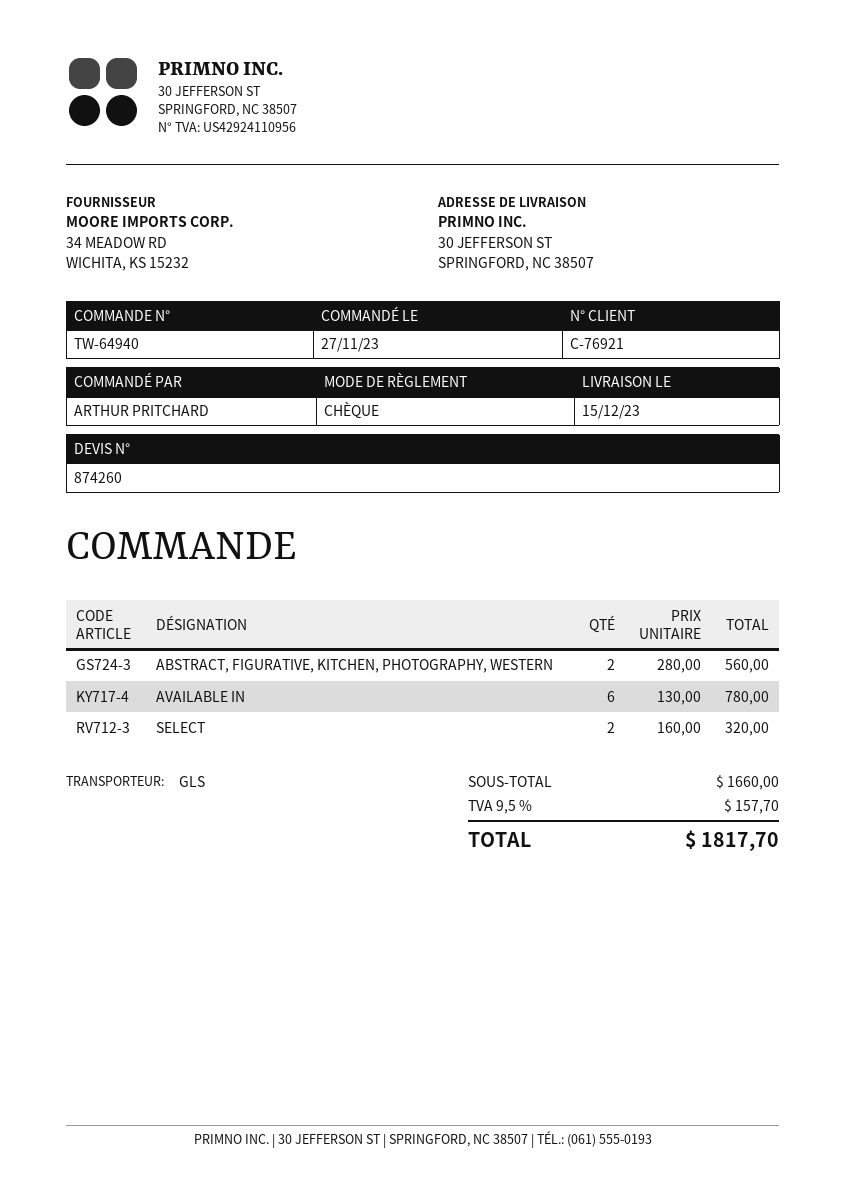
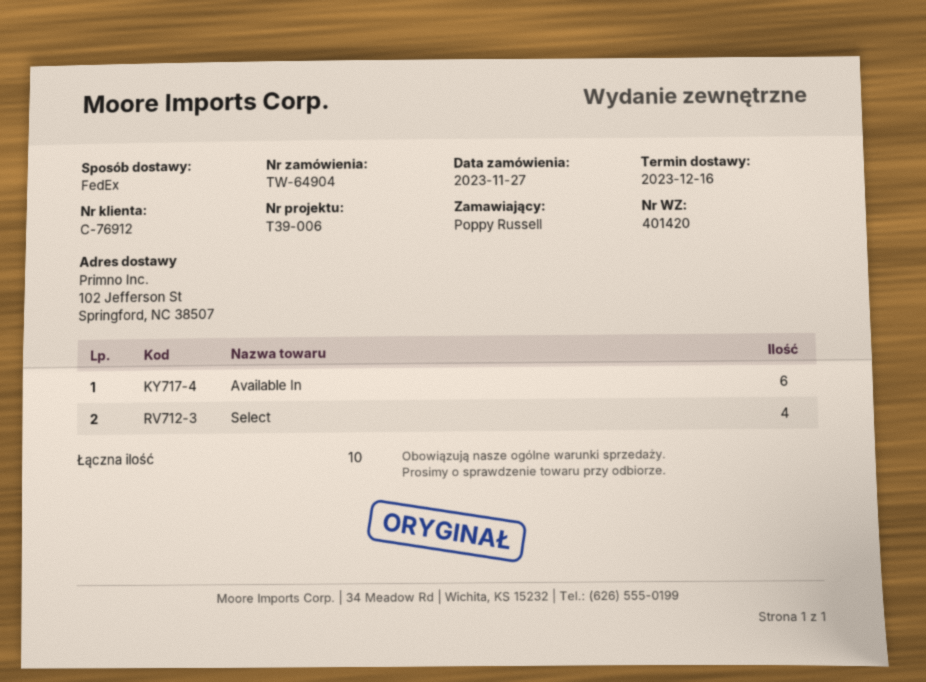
order number: TW-64940 -> TW-64904
delivery date: 2023-12-15 -> 2023-12-16
customer number: C-76921 -> C-76912
ordered by: ARTHUR PRITCHARD -> Poppy Russell
shipping method: GLS -> FedEx
ship to: 30 JEFFERSON ST, SPRINGFORD, NC 38507 -> 102 Jefferson St, Springford, NC 38507
ABSTRACT, FIGURATIVE, KITCHEN, PHOTOGRAPHY, WESTERN: 2 -> none
SELECT: 2 -> 4

